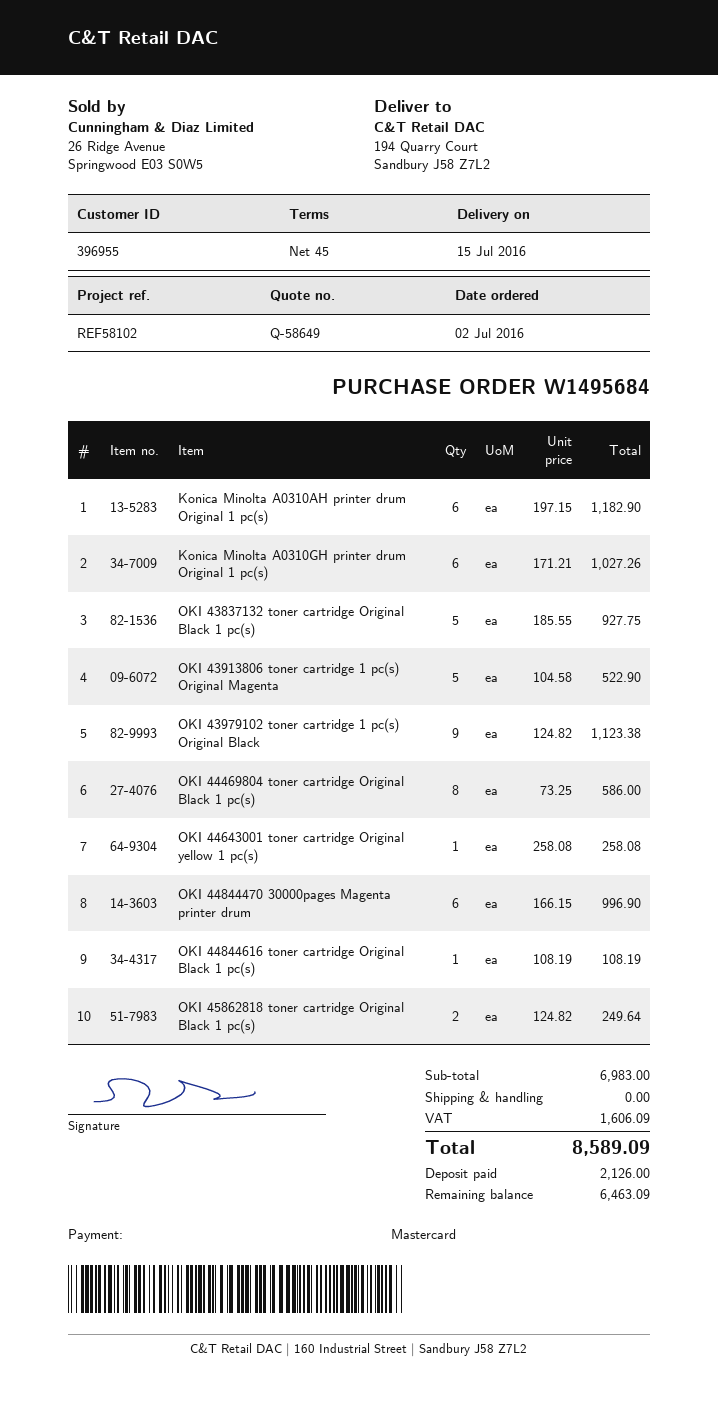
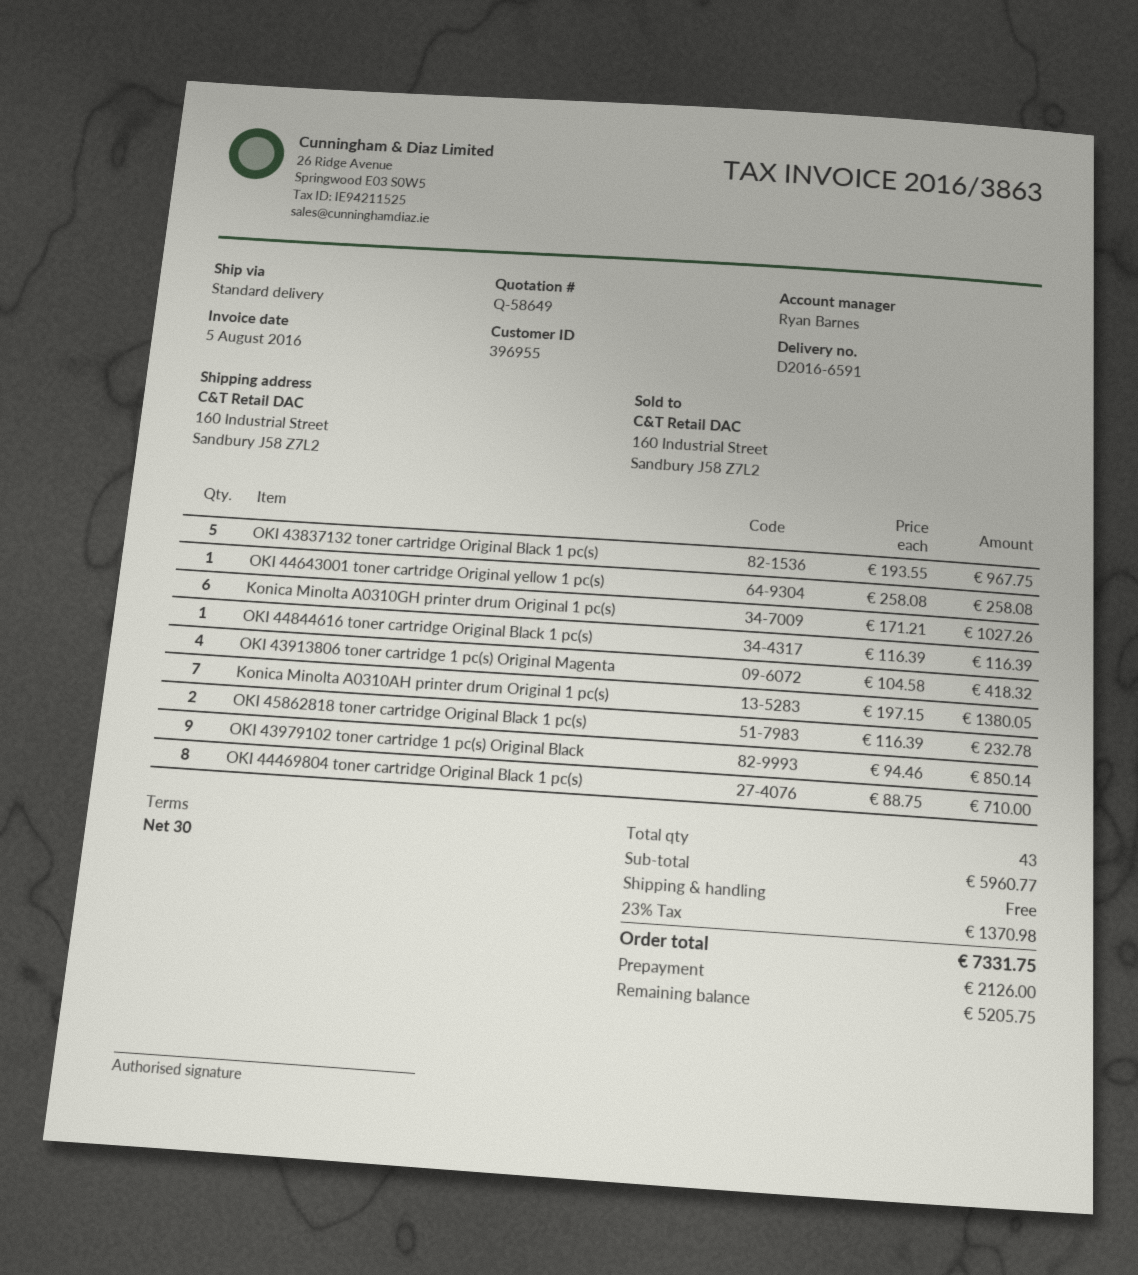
payment terms: 45 days -> 30 days
ship to: 194 Quarry Court, Sandbury J58 Z7L2 -> 160 Industrial Street, Sandbury J58 Z7L2
Konica Minolta A0310AH printer drum Original 1 pc(s): 6 x 197.15 = 1182.90 -> 7 x 197.15 = 1380.05
OKI 43837132 toner cartridge Original Black 1 pc(s): 5 x 185.55 = 927.75 -> 5 x 193.55 = 967.75
OKI 43913806 toner cartridge 1 pc(s) Original Magenta: 5 x 104.58 = 522.90 -> 4 x 104.58 = 418.32
OKI 43979102 toner cartridge 1 pc(s) Original Black: 9 x 124.82 = 1123.38 -> 9 x 94.46 = 850.14
OKI 44469804 toner cartridge Original Black 1 pc(s): 8 x 73.25 = 586.00 -> 8 x 88.75 = 710.00
OKI 44844470 30000pages Magenta printer drum: 6 x 166.15 = 996.90 -> none
OKI 44844616 toner cartridge Original Black 1 pc(s): 1 x 108.19 = 108.19 -> 1 x 116.39 = 116.39
OKI 45862818 toner cartridge Original Black 1 pc(s): 2 x 124.82 = 249.64 -> 2 x 116.39 = 232.78
subtotal: 6983.00 -> 5960.77
tax: 1606.09 -> 1370.98
total: 8589.09 -> 7331.75
balance: 6463.09 -> 5205.75

